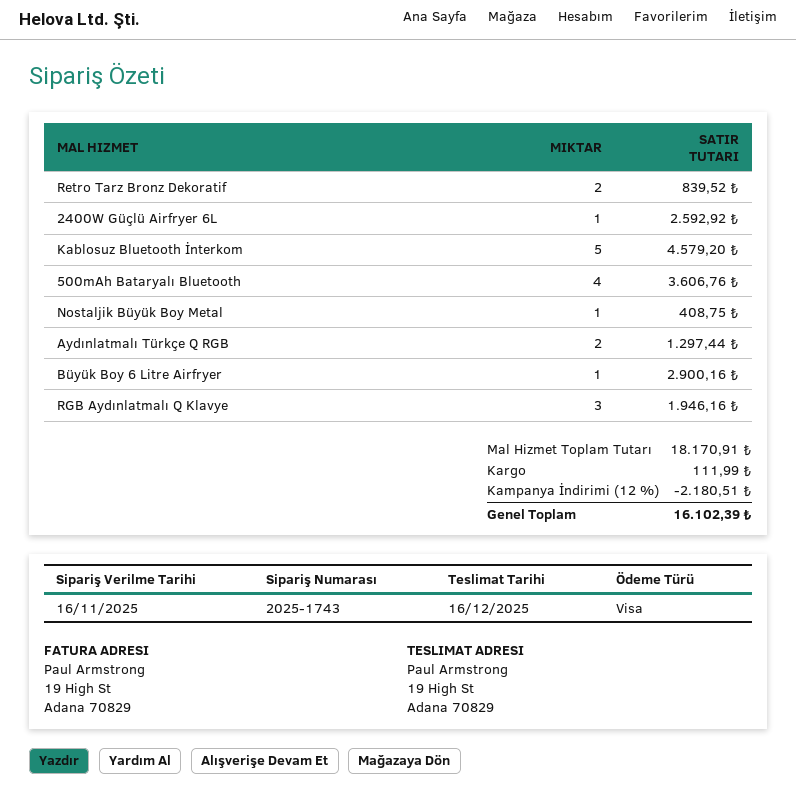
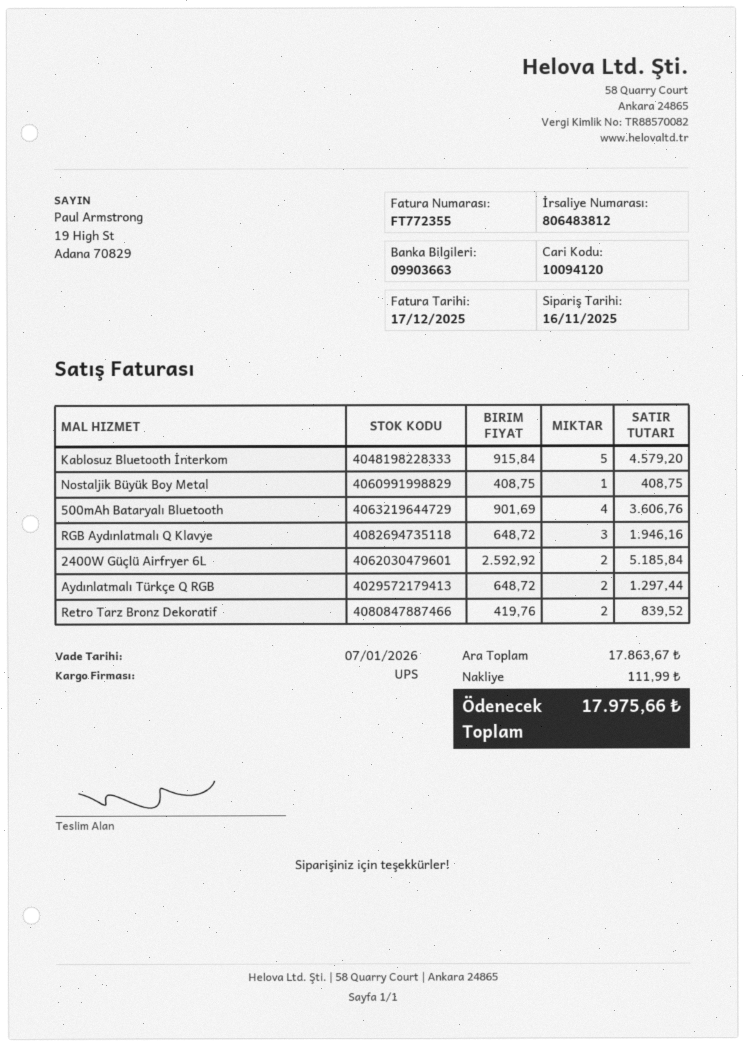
2400W Güçlü Airfryer 6L: 1 for 2592.92 -> 2 for 5185.84
Büyük Boy 6 Litre Airfryer: 1 for 2900.16 -> none
subtotal: 18170.91 -> 17863.67
discount: 12% = 2180.51 -> none
total: 16102.39 -> 17975.66

